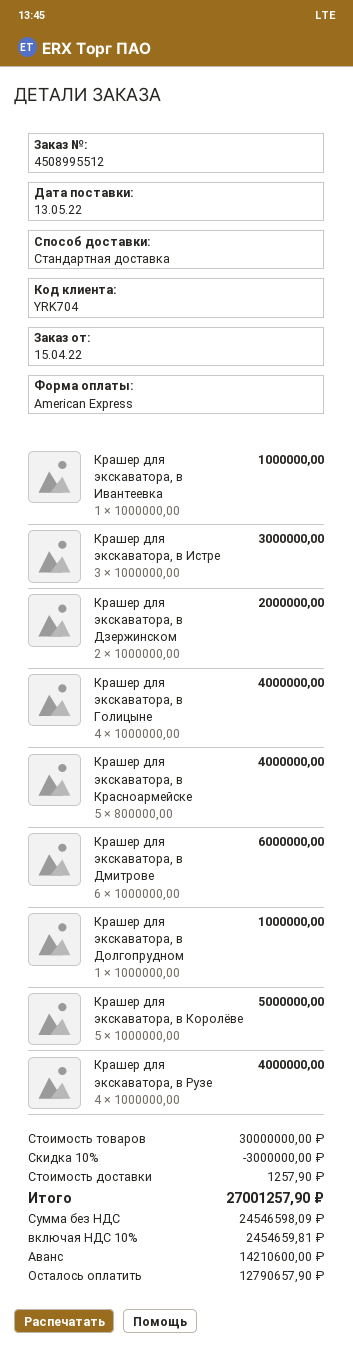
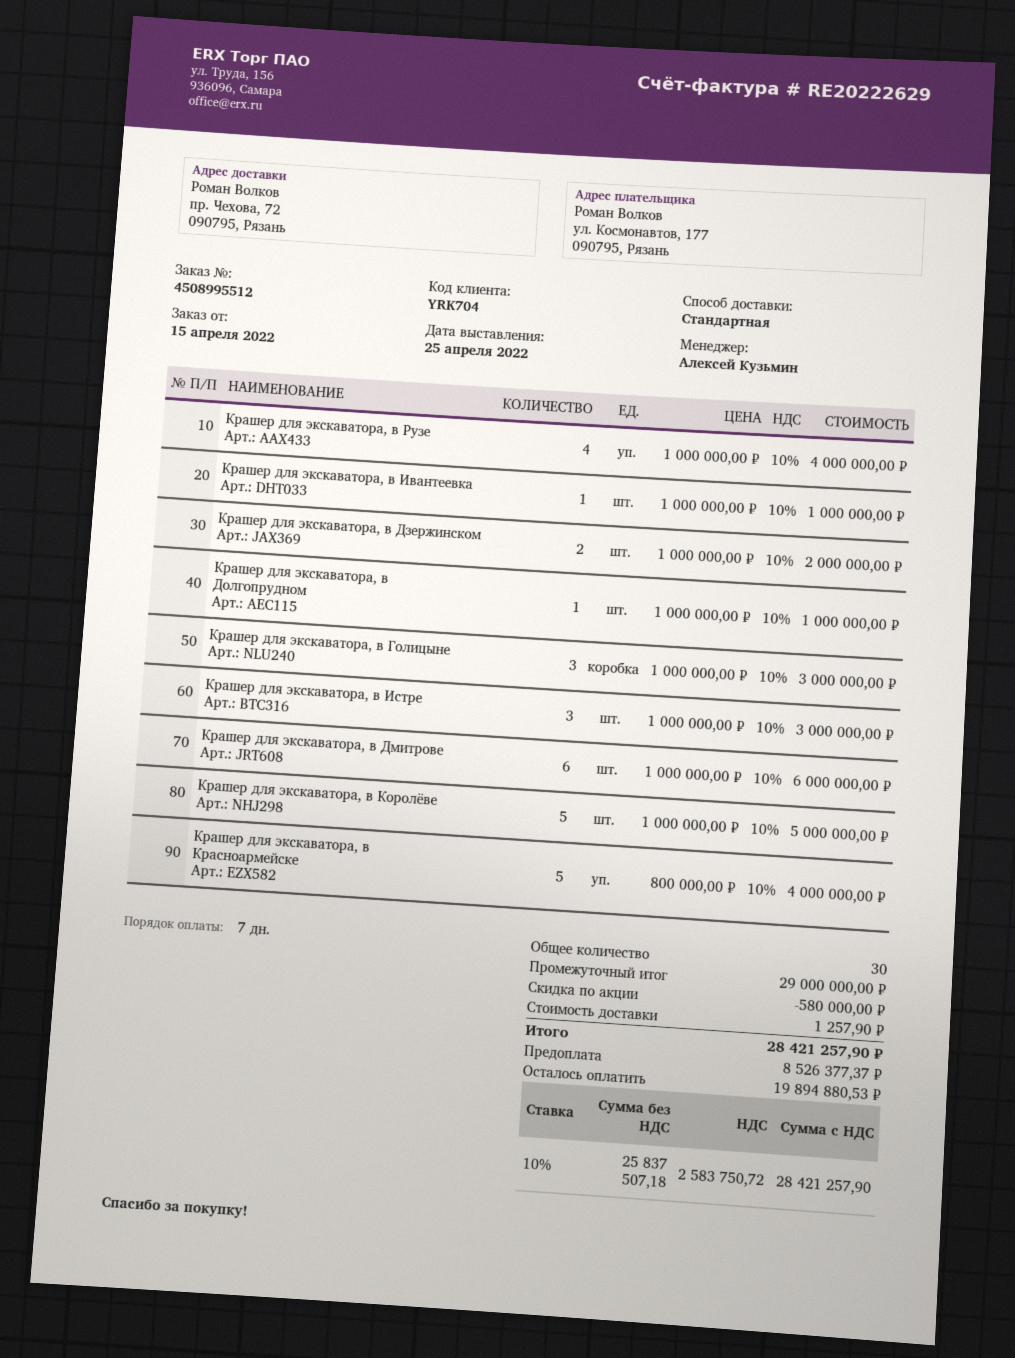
Крашер для экскаватора, в Голицыне: 4 x 1000000.00 = 4000000.00 -> 3 x 1000000.00 = 3000000.00
subtotal: 30000000.00 -> 29000000.00
discount: 3000000.00 -> 580000.00
net: 24546598.09 -> 25837507.18
tax: 10% = 2454659.81 -> 10% = 2583750.72
total: 27001257.90 -> 28421257.90
deposit: 14210600.00 -> 8526377.37
balance: 12790657.90 -> 19894880.53

